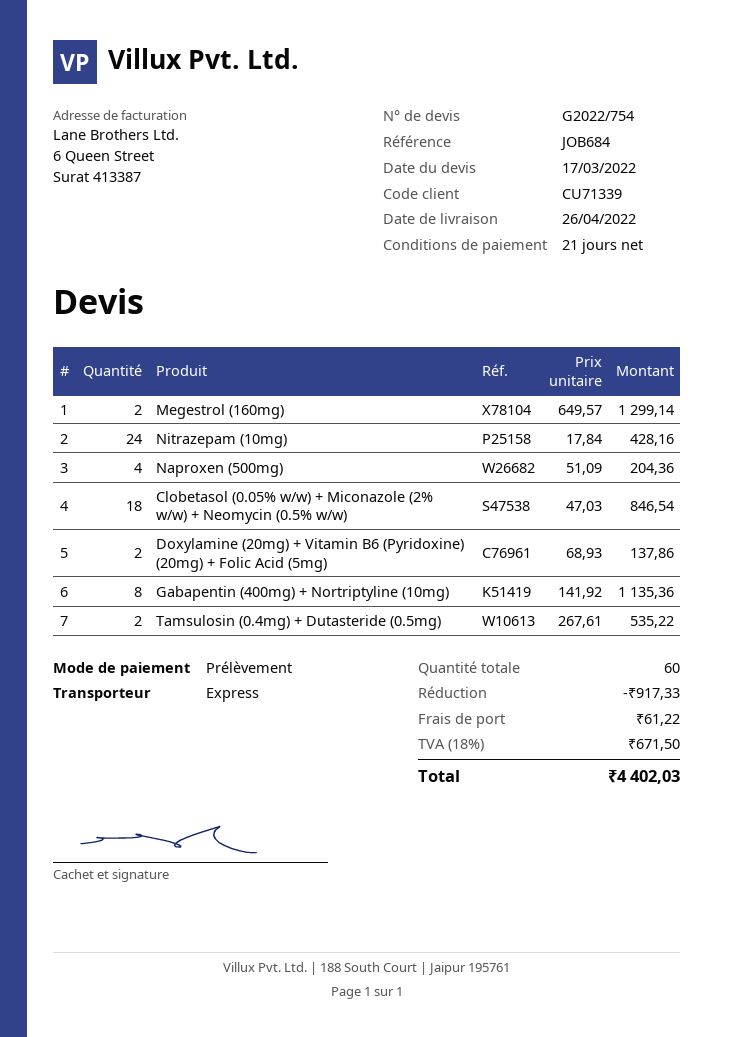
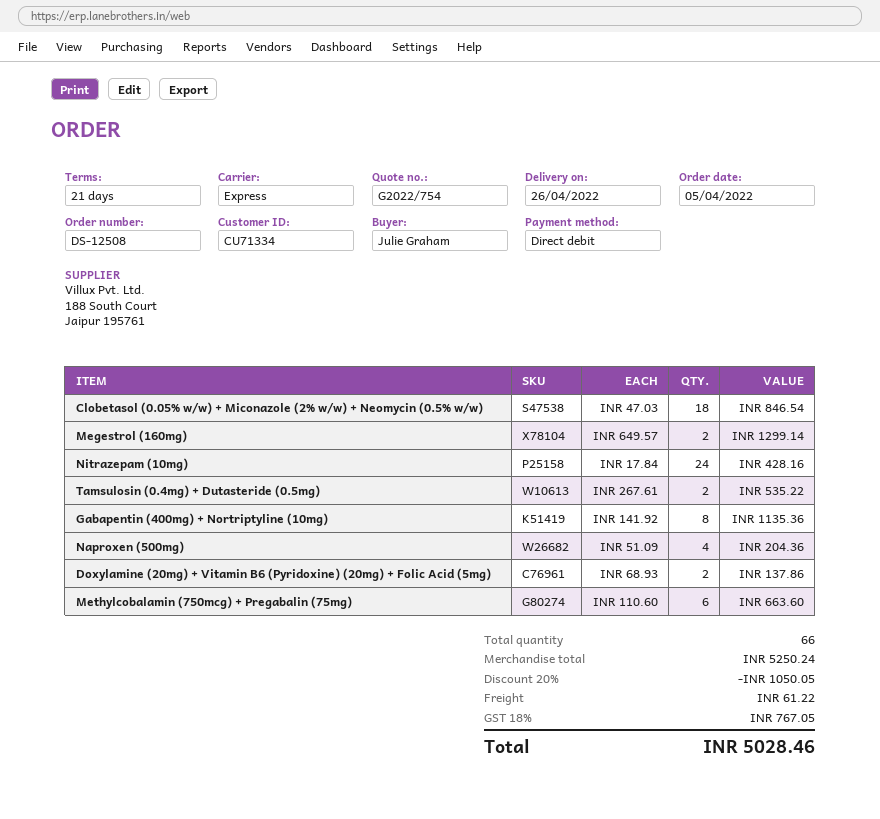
customer number: CU71339 -> CU71334
Methylcobalamin (750mcg) + Pregabalin (75mg): none -> 6 x 110.60 = 663.60
total quantity: 60 -> 66
discount: 917.33 -> 1050.05
tax: 18% = 671.50 -> 18% = 767.05
total: 4402.03 -> 5028.46

